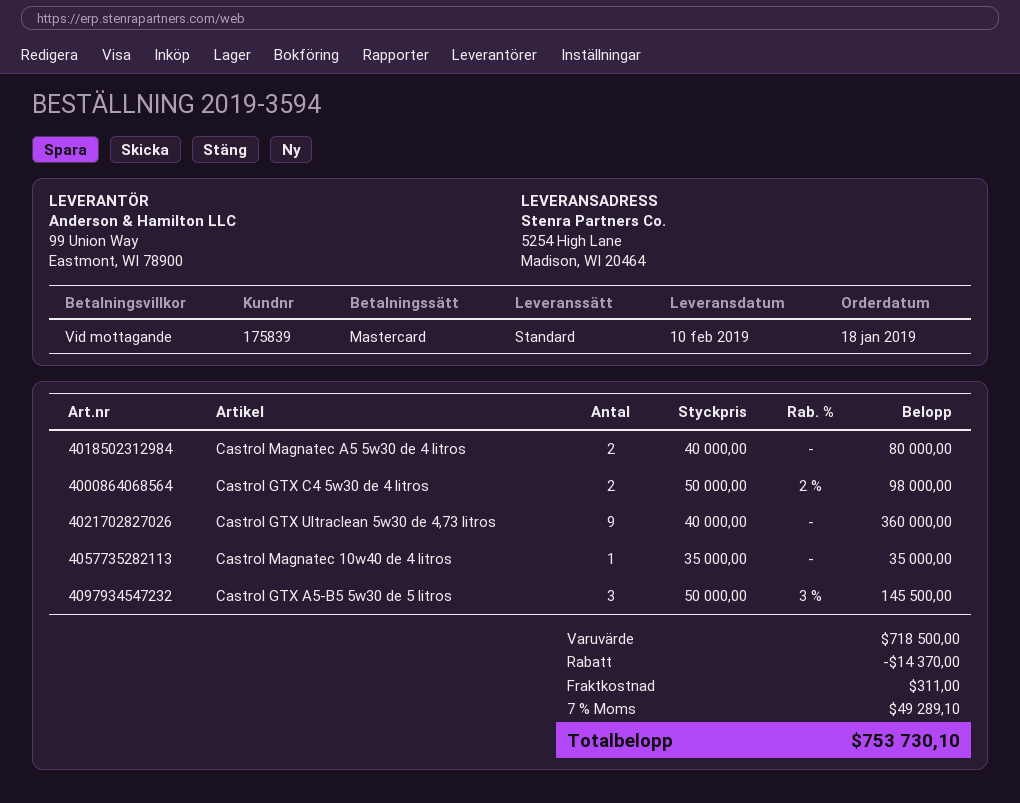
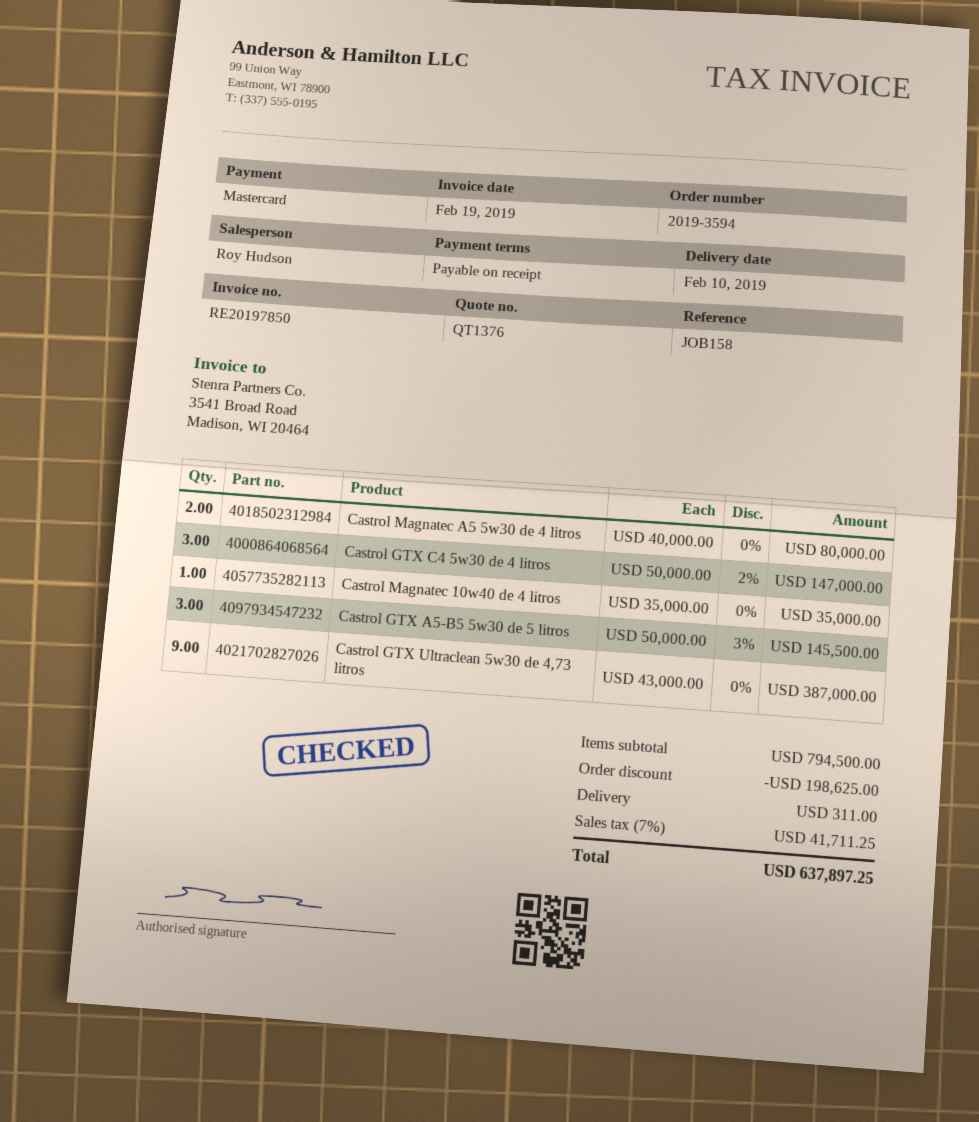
Castrol GTX C4 5w30 de 4 litros: 2 x 50000.00 - 2% = 98000.00 -> 3 x 50000.00 - 2% = 147000.00
Castrol GTX Ultraclean 5w30 de 4,73 litros: 9 x 40000.00 = 360000.00 -> 9 x 43000.00 = 387000.00
subtotal: 718500.00 -> 794500.00
discount: 14370.00 -> 198625.00
tax: 7% = 49289.10 -> 7% = 41711.25
total: 753730.10 -> 637897.25

